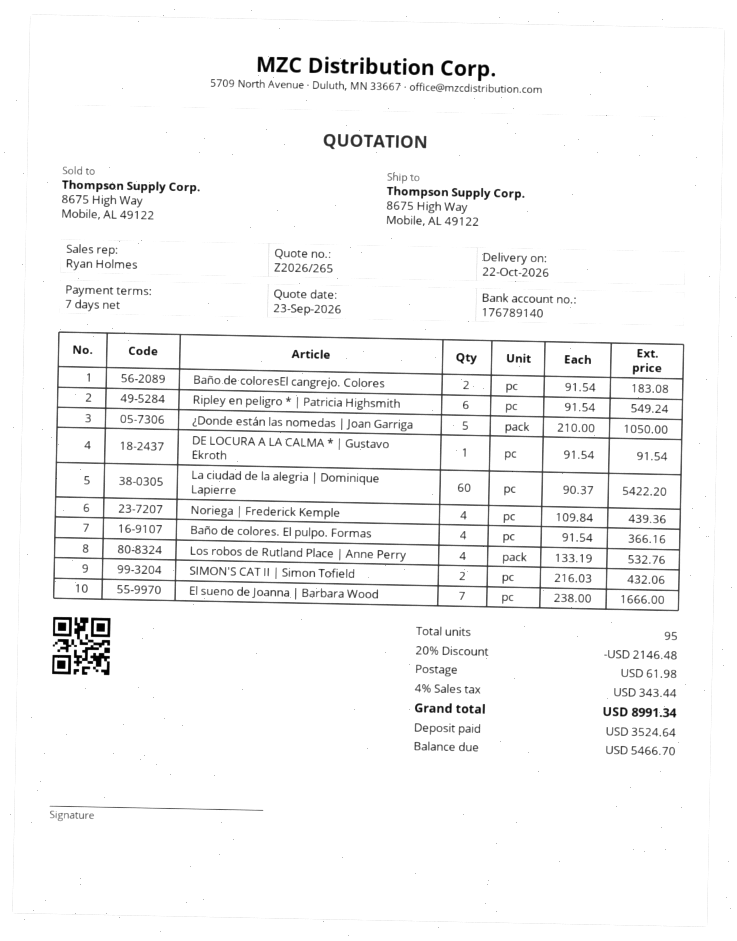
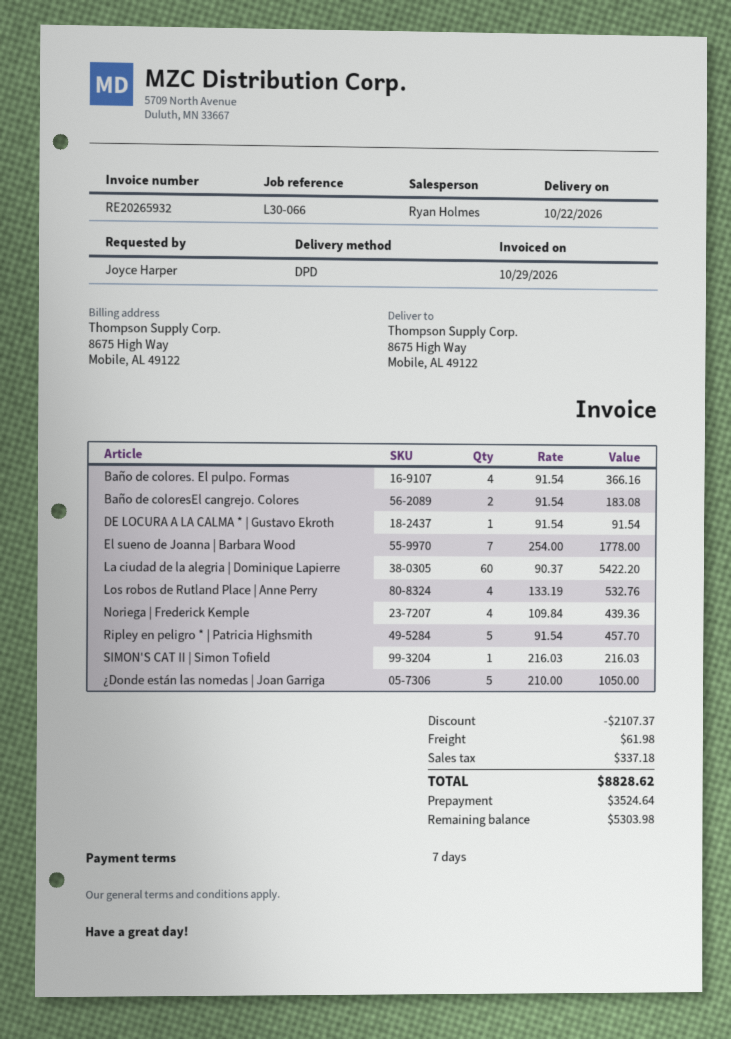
Ripley en peligro * | Patricia Highsmith: 6 x 91.54 = 549.24 -> 5 x 91.54 = 457.70
SIMON'S CAT II | Simon Tofield: 2 x 216.03 = 432.06 -> 1 x 216.03 = 216.03
El sueno de Joanna | Barbara Wood: 7 x 238.00 = 1666.00 -> 7 x 254.00 = 1778.00
discount: 2146.48 -> 2107.37
tax: 343.44 -> 337.18
total: 8991.34 -> 8828.62
balance: 5466.70 -> 5303.98

